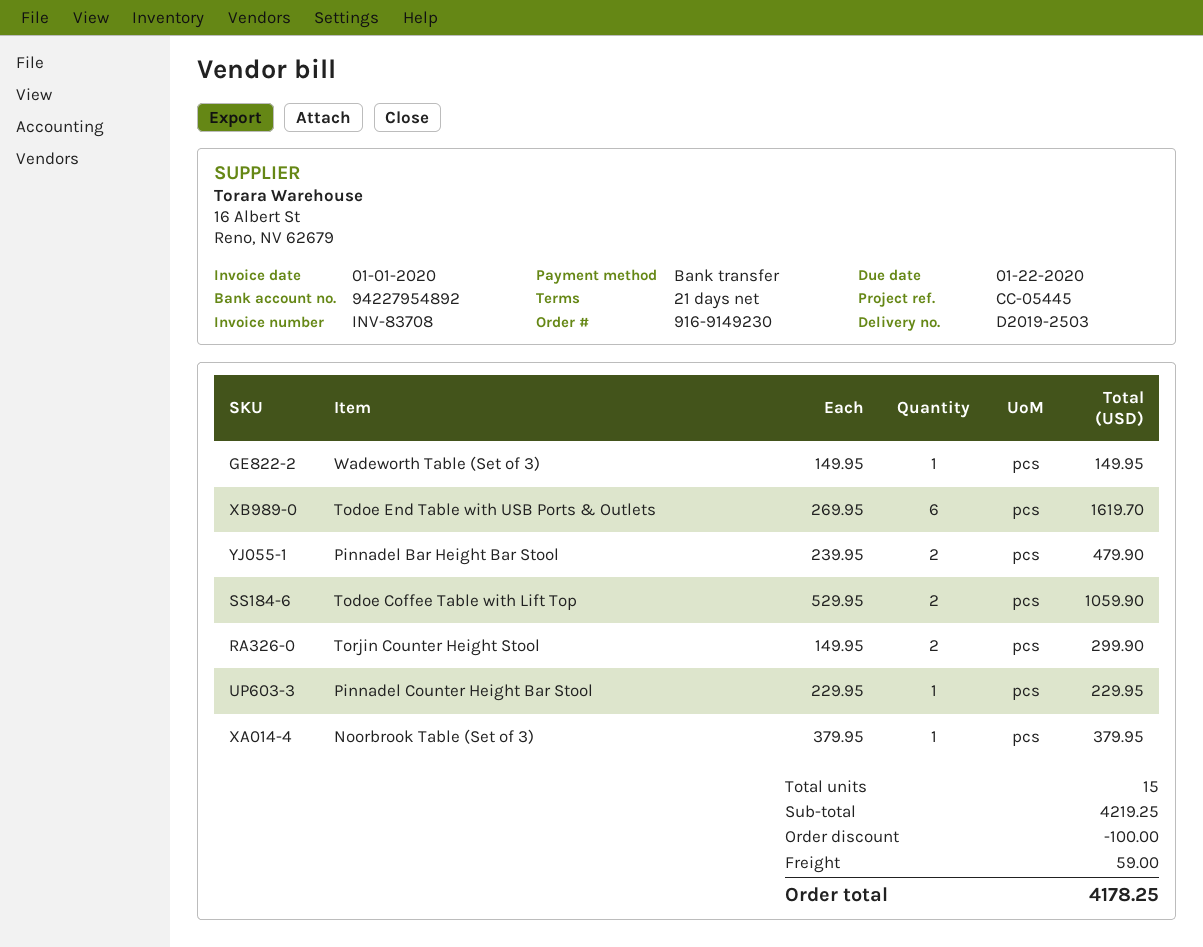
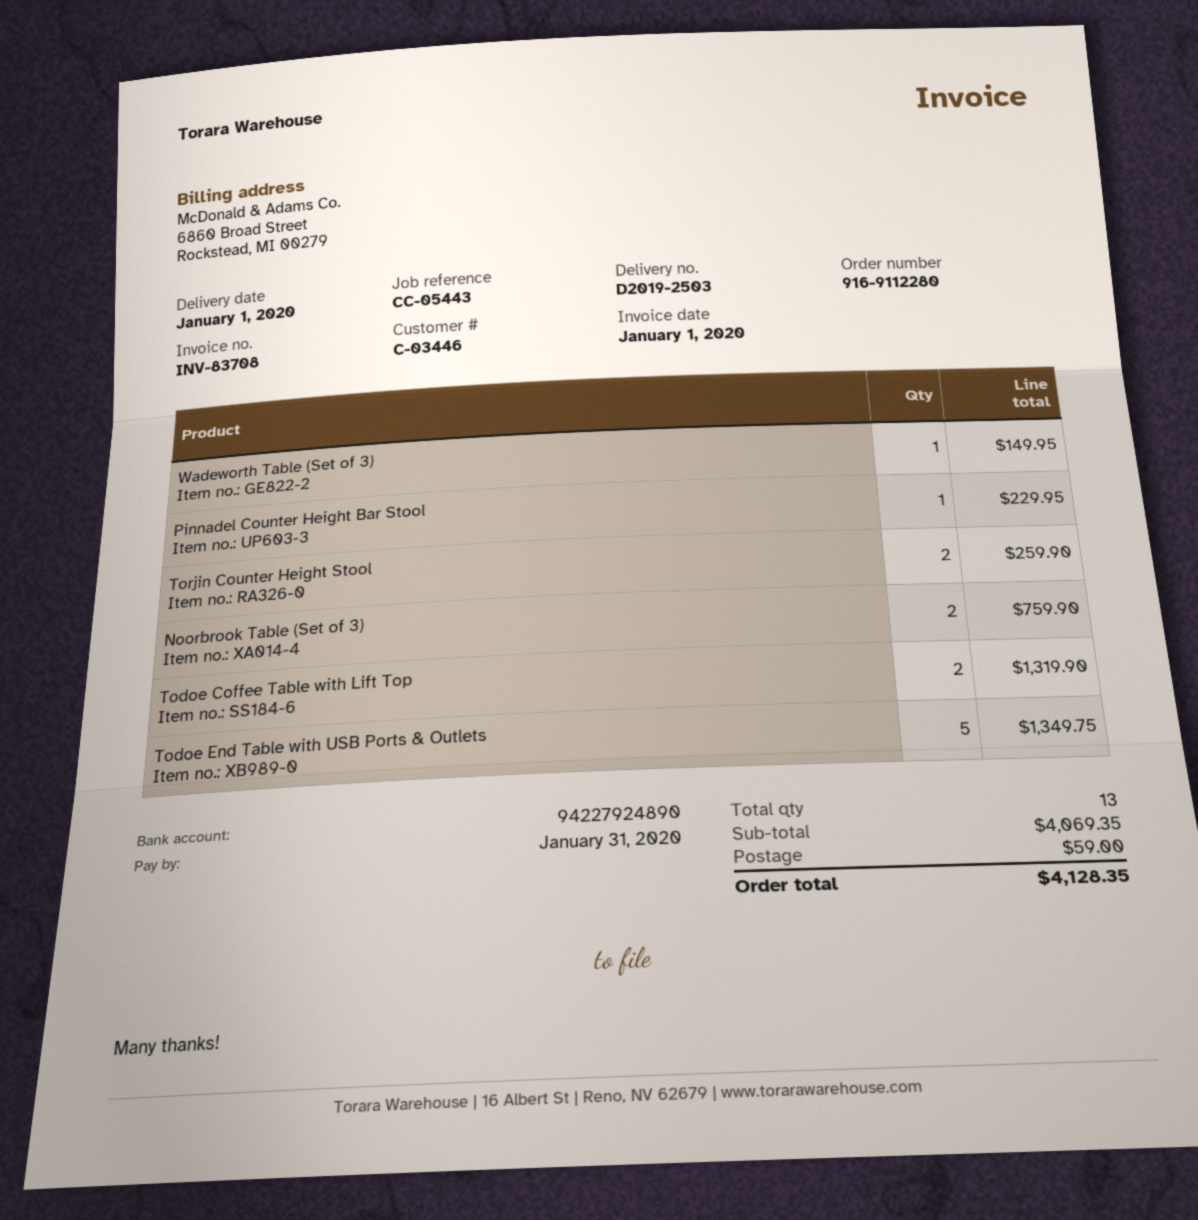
order number: 916-9149230 -> 916-9112280
due date: 2020-01-22 -> 2020-01-31
reference: CC-05445 -> CC-05443
bank account: 94227954892 -> 94227924890
Todoe End Table with USB Ports & Outlets: 6 for 1619.70 -> 5 for 1349.75
Pinnadel Bar Height Bar Stool: 2 for 479.90 -> none
Todoe Coffee Table with Lift Top: 2 for 1059.90 -> 2 for 1319.90
Torjin Counter Height Stool: 2 for 299.90 -> 2 for 259.90
Noorbrook Table (Set of 3): 1 for 379.95 -> 2 for 759.90
total quantity: 15 -> 13
subtotal: 4219.25 -> 4069.35
discount: 100.00 -> none
total: 4178.25 -> 4128.35

